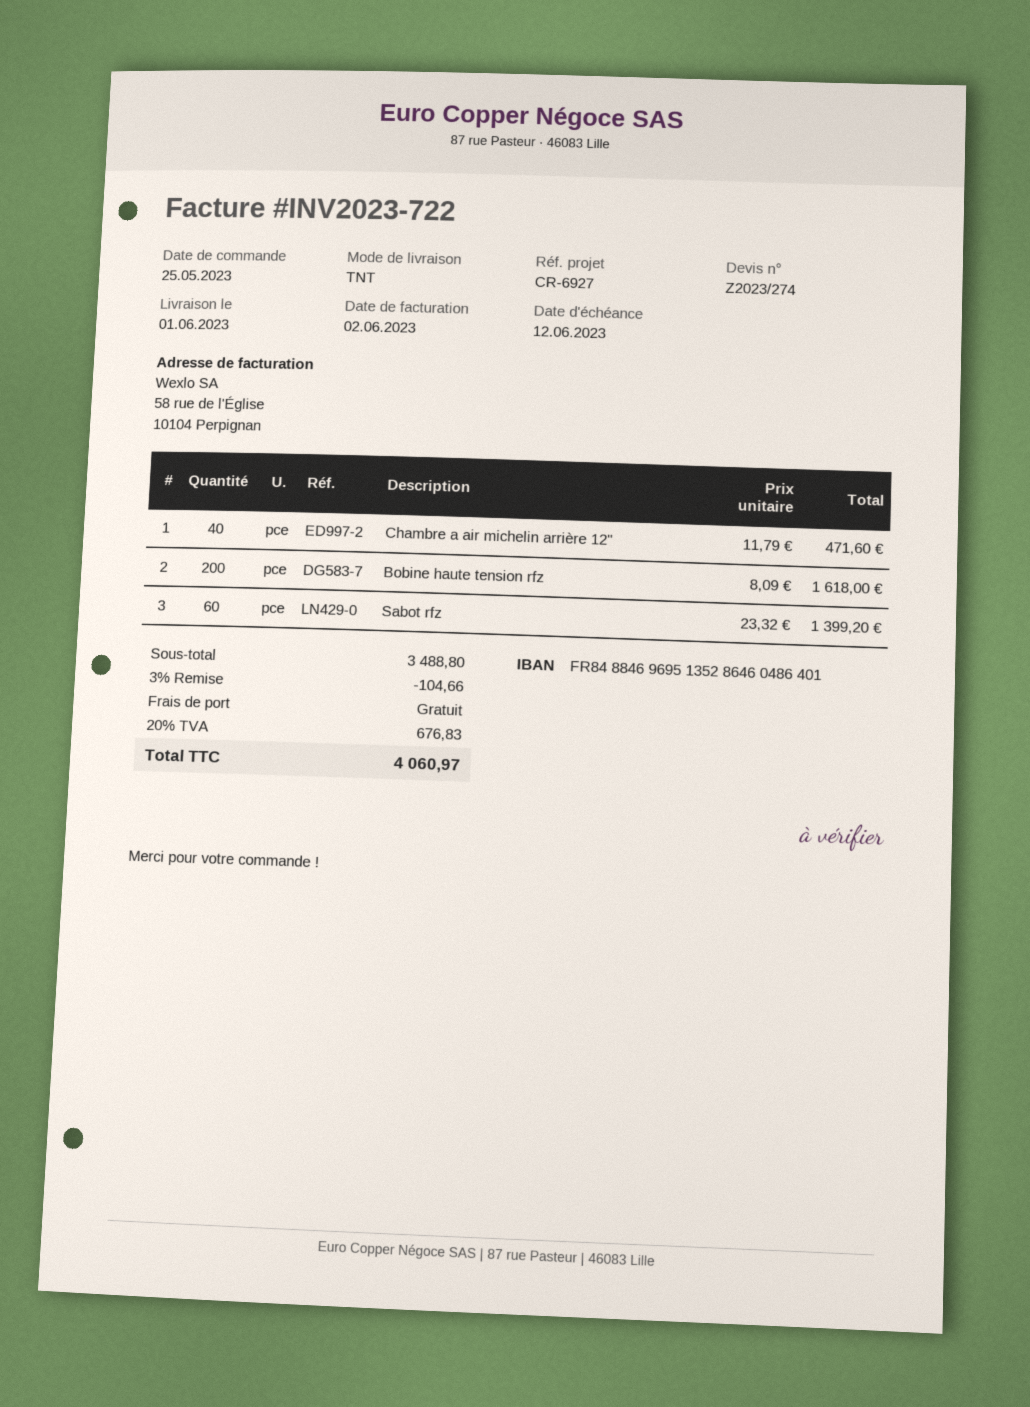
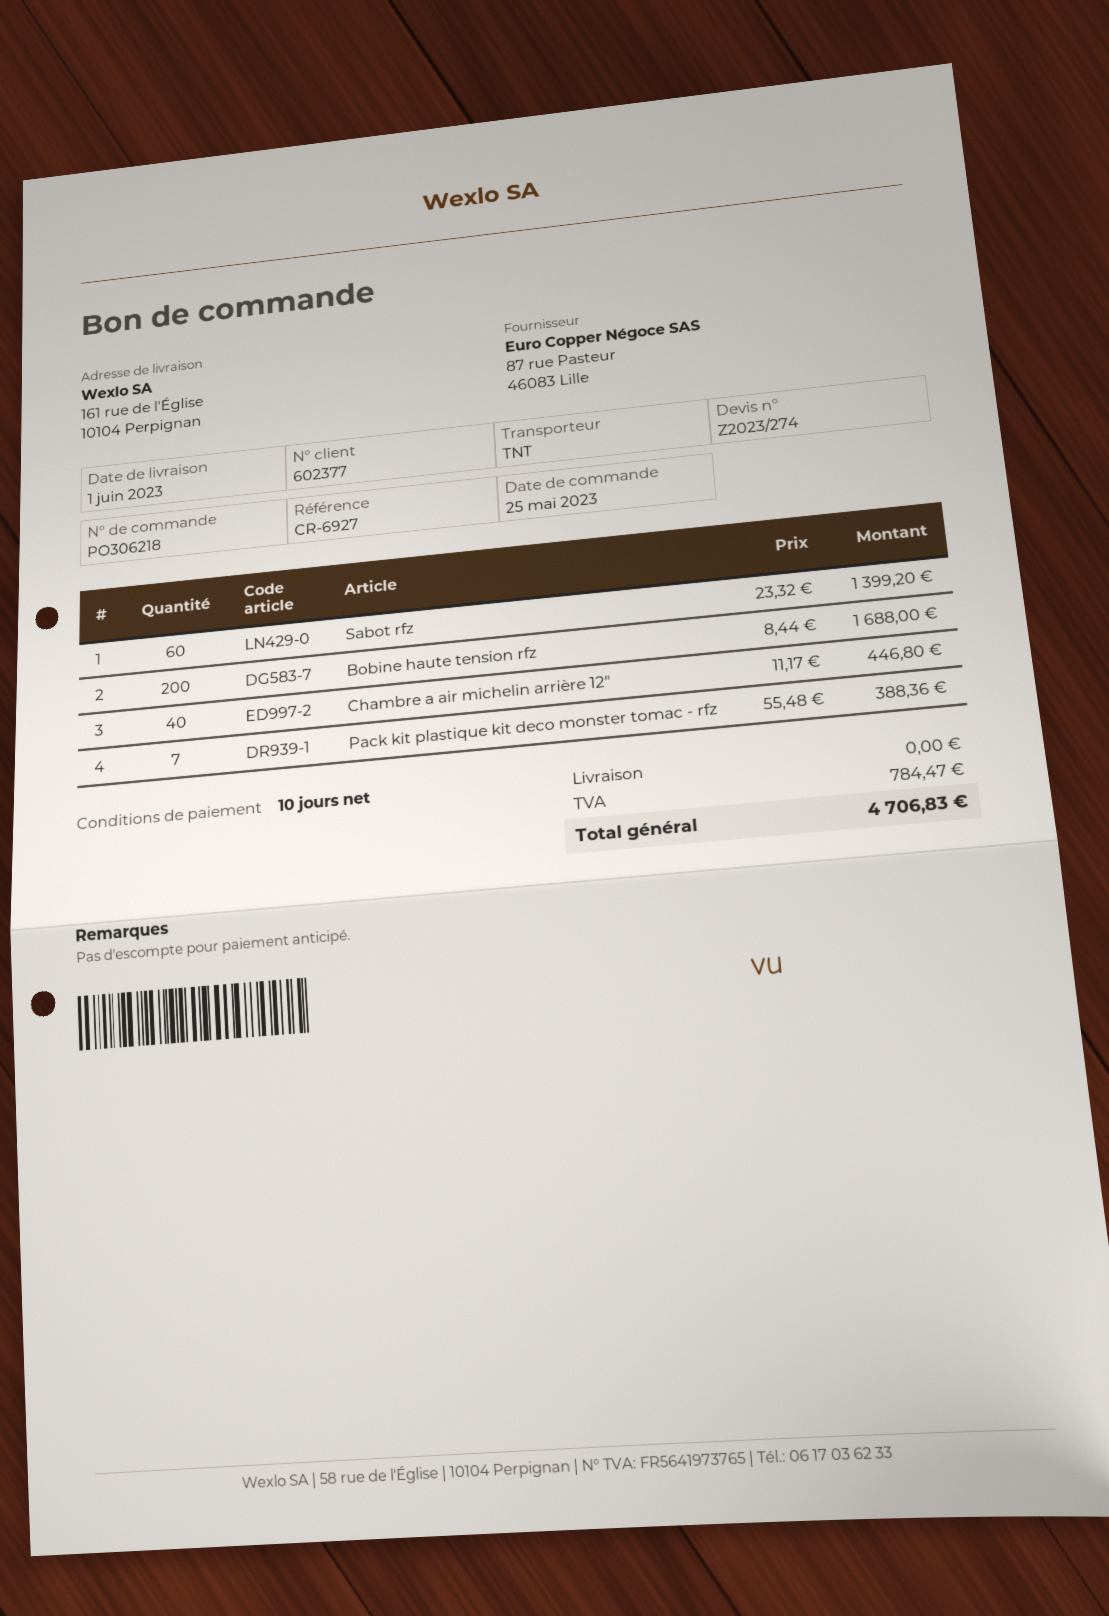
Chambre a air michelin arrière 12": 40 x 11.79 = 471.60 -> 40 x 11.17 = 446.80
Bobine haute tension rfz: 200 x 8.09 = 1618.00 -> 200 x 8.44 = 1688.00
Pack kit plastique kit deco monster tomac - rfz: none -> 7 x 55.48 = 388.36
discount: 3% = 104.66 -> none
tax: 676.83 -> 784.47
total: 4060.97 -> 4706.83

